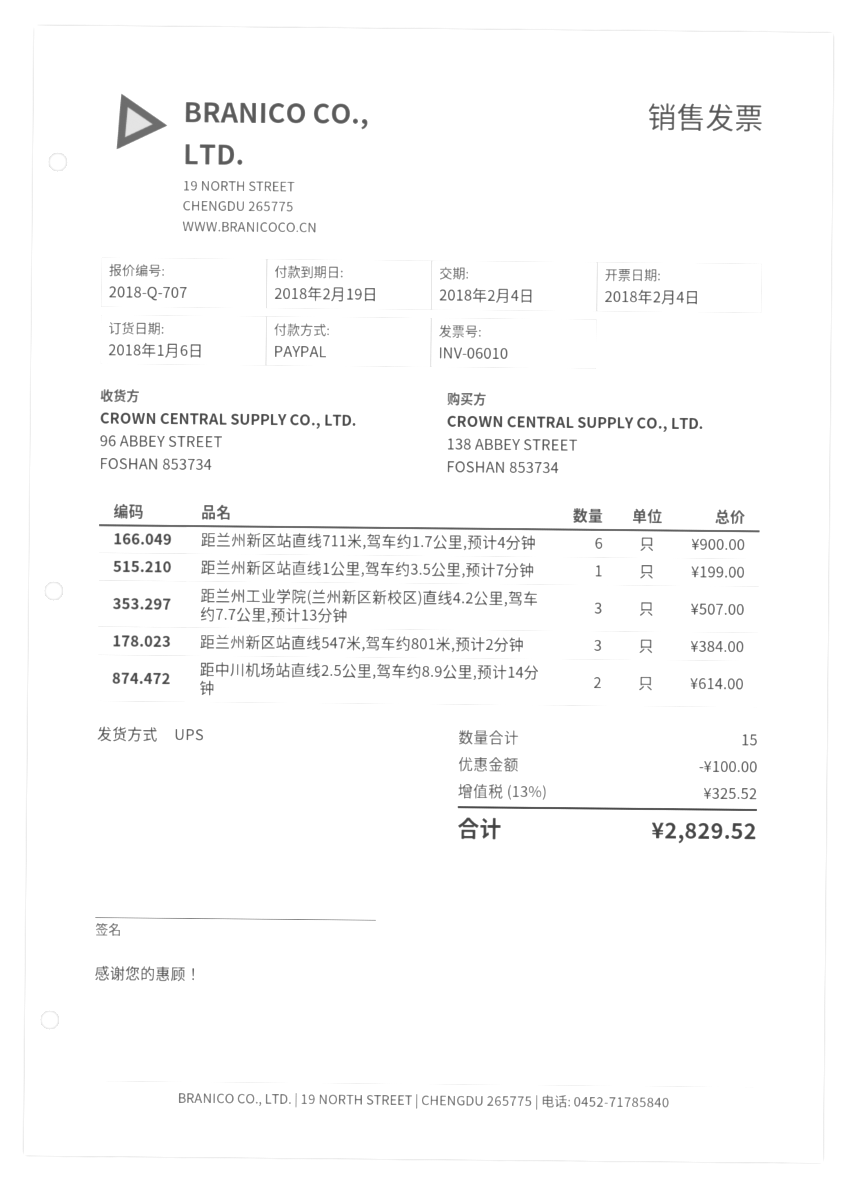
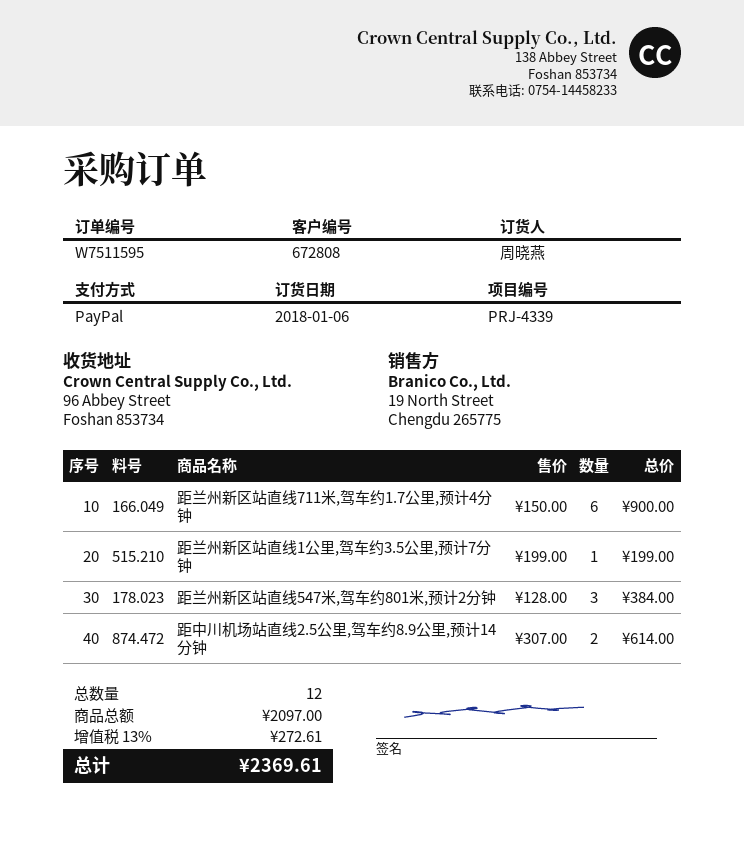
距兰州工业学院(兰州新区新校区)直线4.2公里,驾车约7.7公里,预计13分钟: 3 for 507.00 -> none
total quantity: 15 -> 12
discount: 100.00 -> none
tax: 13% = 325.52 -> 13% = 272.61
total: 2829.52 -> 2369.61

